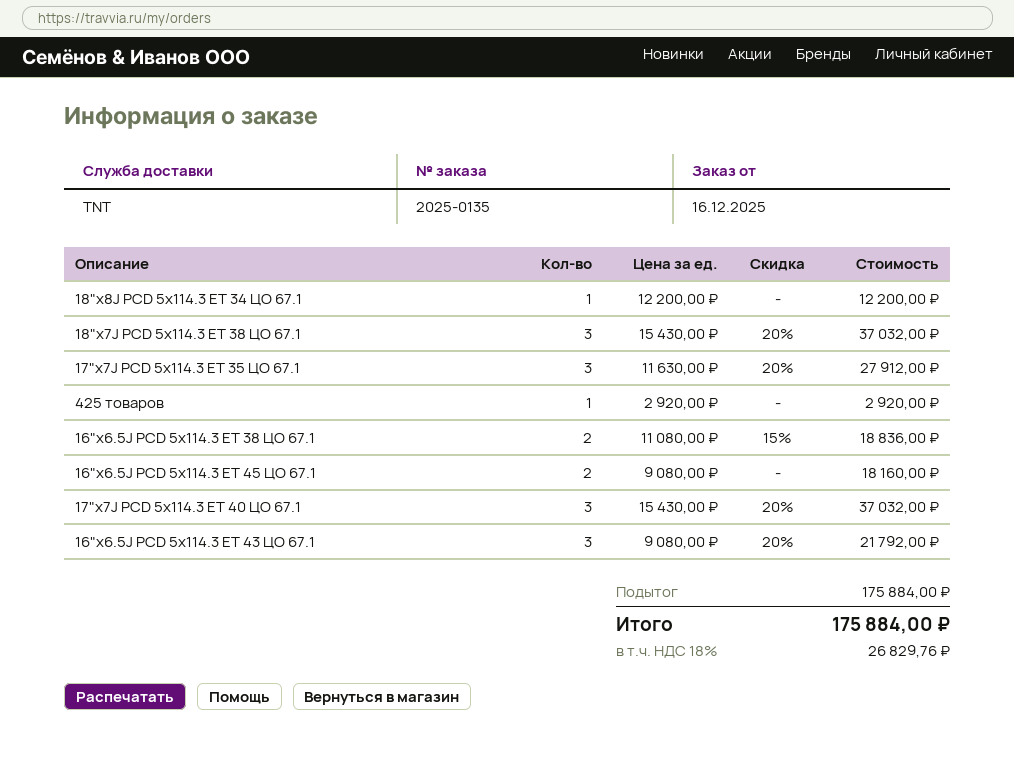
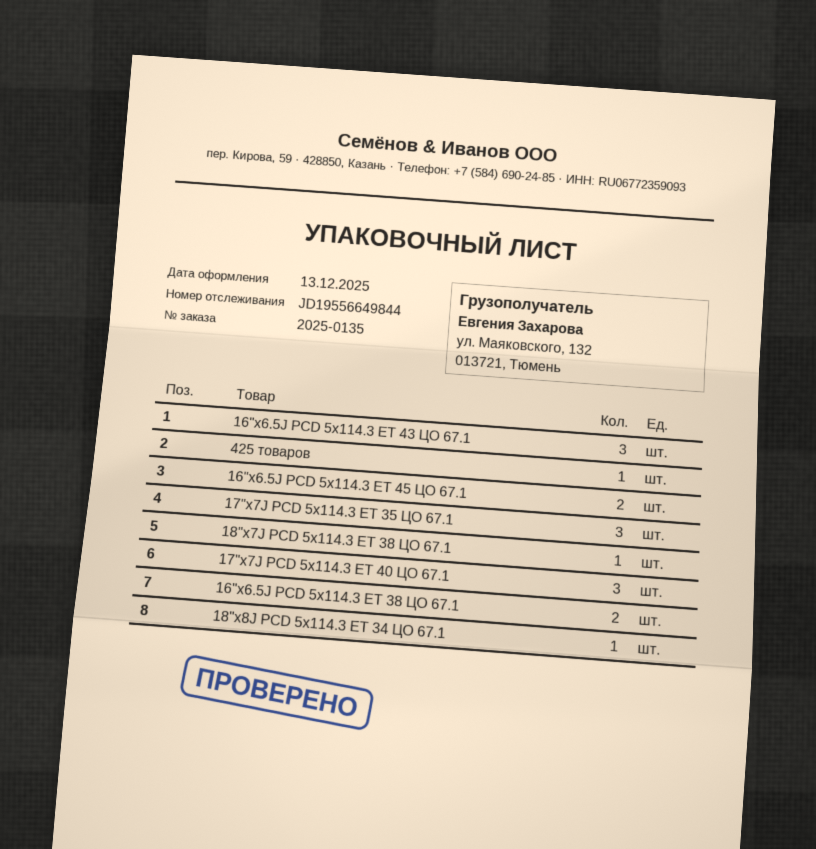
order date: 2025-12-16 -> 2025-12-13
18"x7J PCD 5x114.3 ЕТ 38 ЦО 67.1: 3 -> 1

